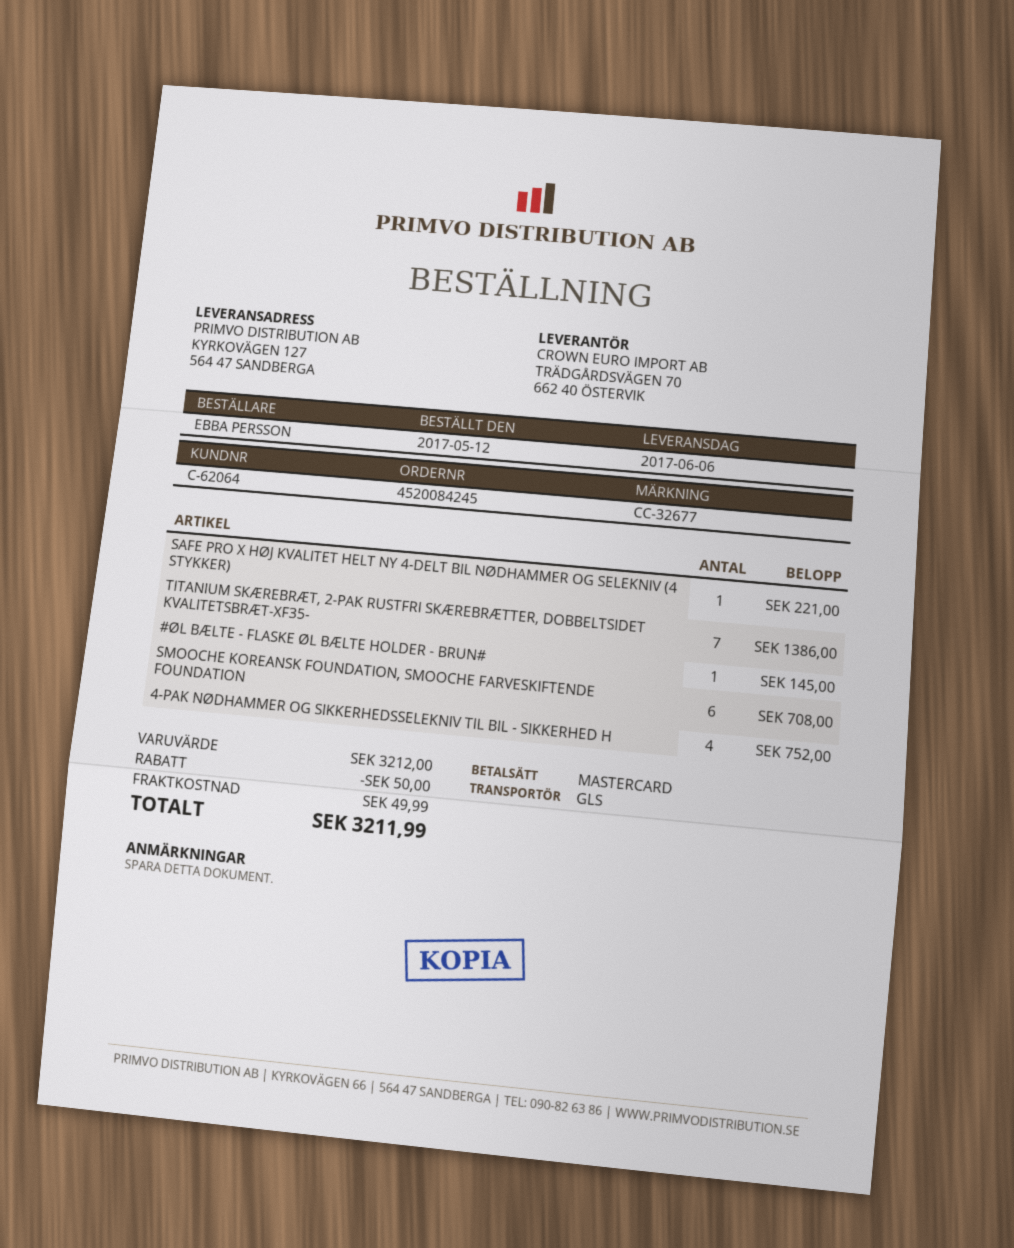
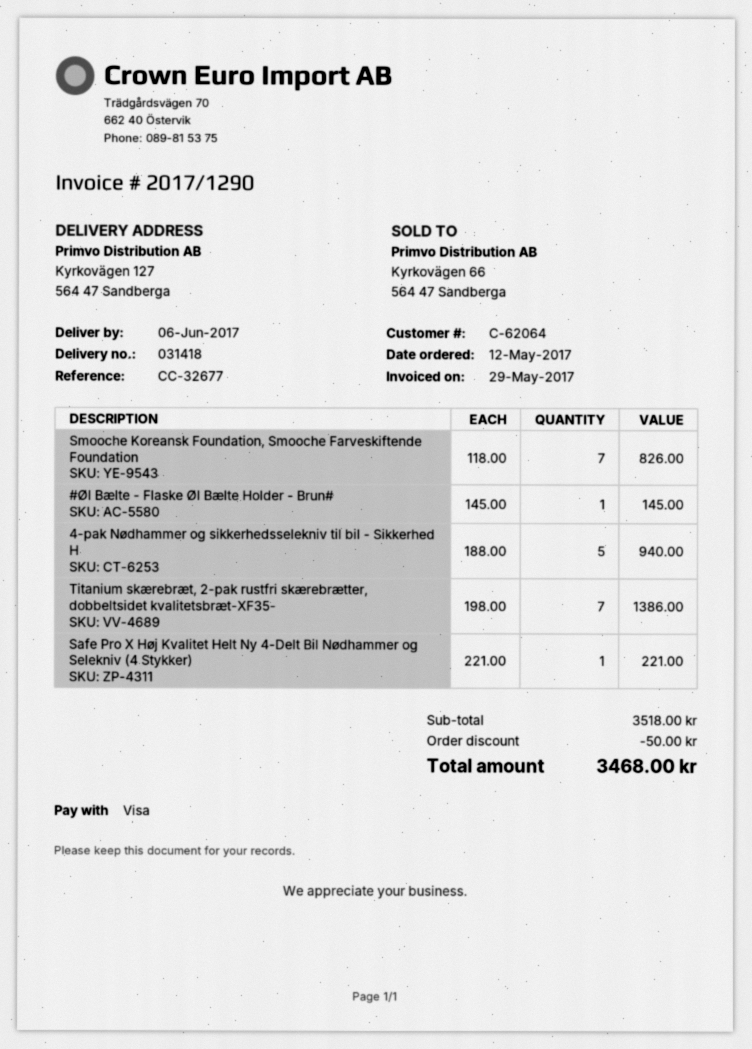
payment method: Mastercard -> Visa
SMOOCHE KOREANSK FOUNDATION, SMOOCHE FARVESKIFTENDE FOUNDATION: 6 for 708.00 -> 7 for 826.00
4-PAK NØDHAMMER OG SIKKERHEDSSELEKNIV TIL BIL - SIKKERHED H: 4 for 752.00 -> 5 for 940.00
subtotal: 3212.00 -> 3518.00
shipping: 49.99 -> none
total: 3211.99 -> 3468.00

